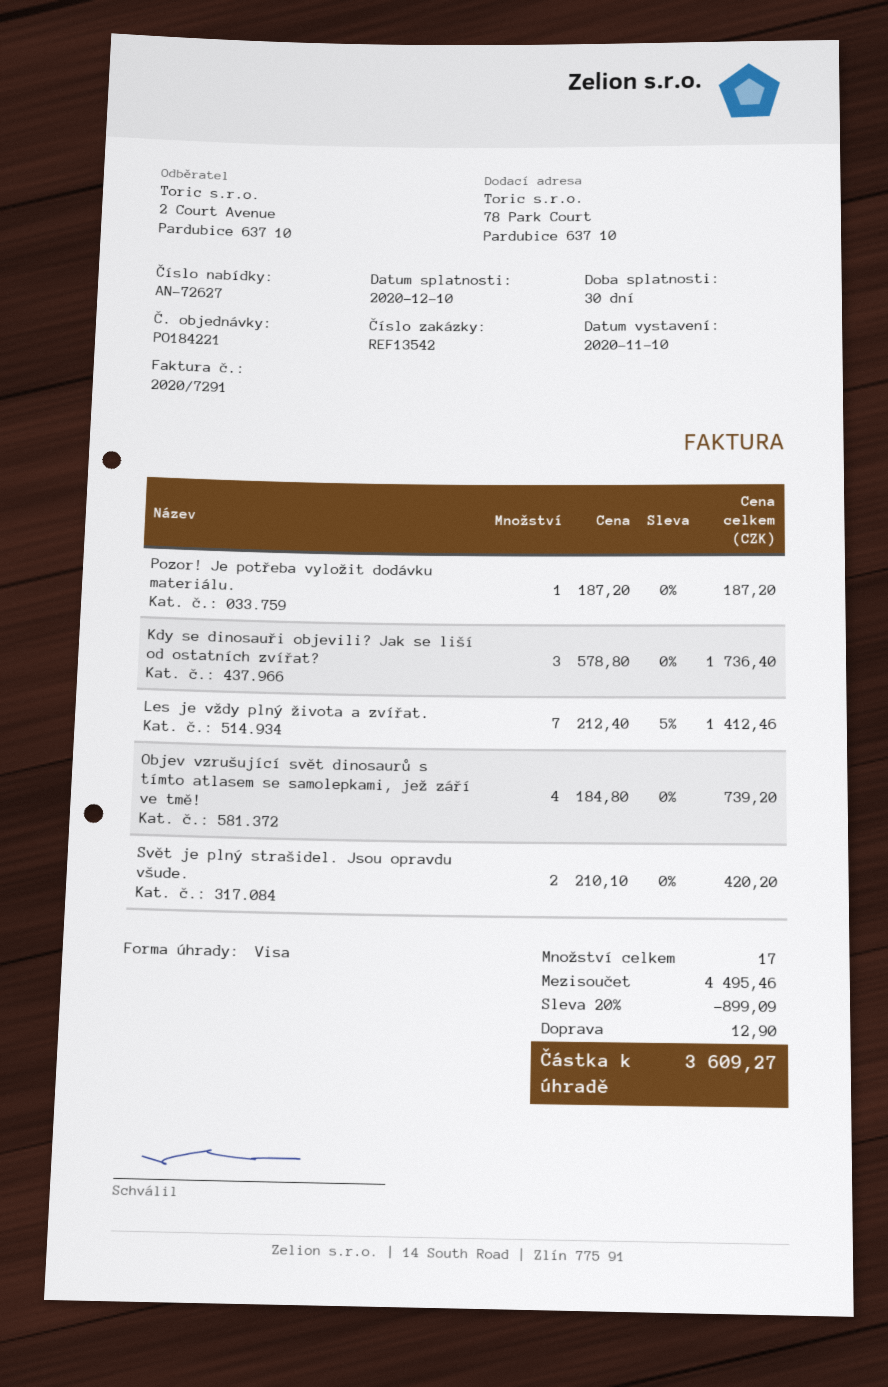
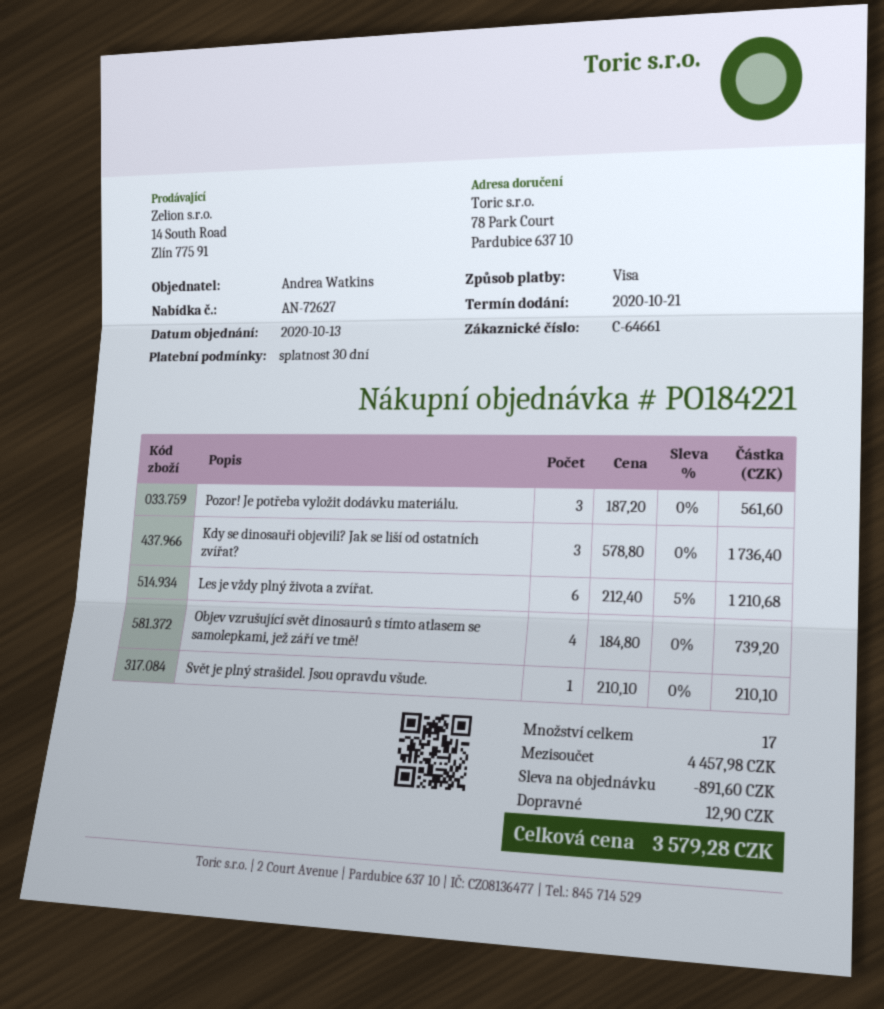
Pozor! Je potřeba vyložit dodávku materiálu.: 1 x 187.20 = 187.20 -> 3 x 187.20 = 561.60
Les je vždy plný života a zvířat.: 7 x 212.40 - 5% = 1412.46 -> 6 x 212.40 - 5% = 1210.68
Svět je plný strašidel. Jsou opravdu všude.: 2 x 210.10 = 420.20 -> 1 x 210.10 = 210.10
subtotal: 4495.46 -> 4457.98
discount: 899.09 -> 891.60
total: 3609.27 -> 3579.28

